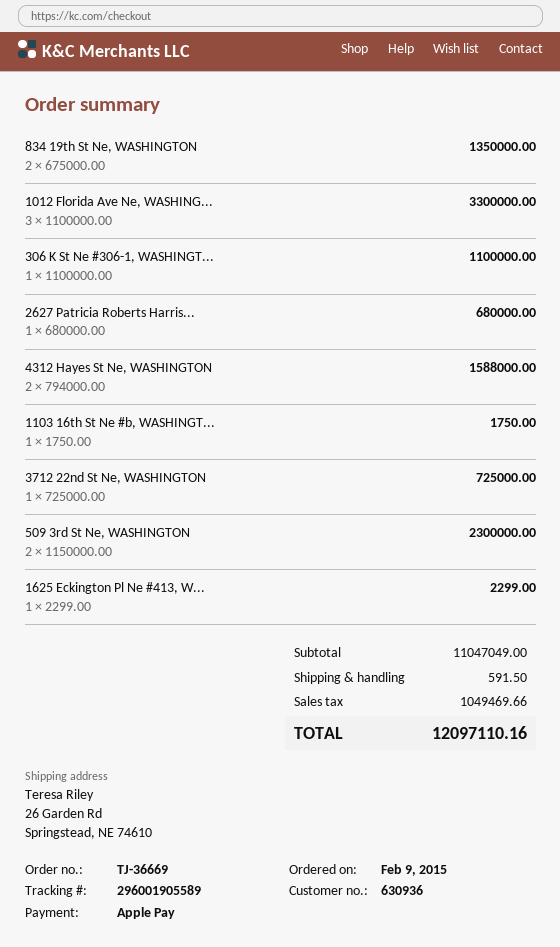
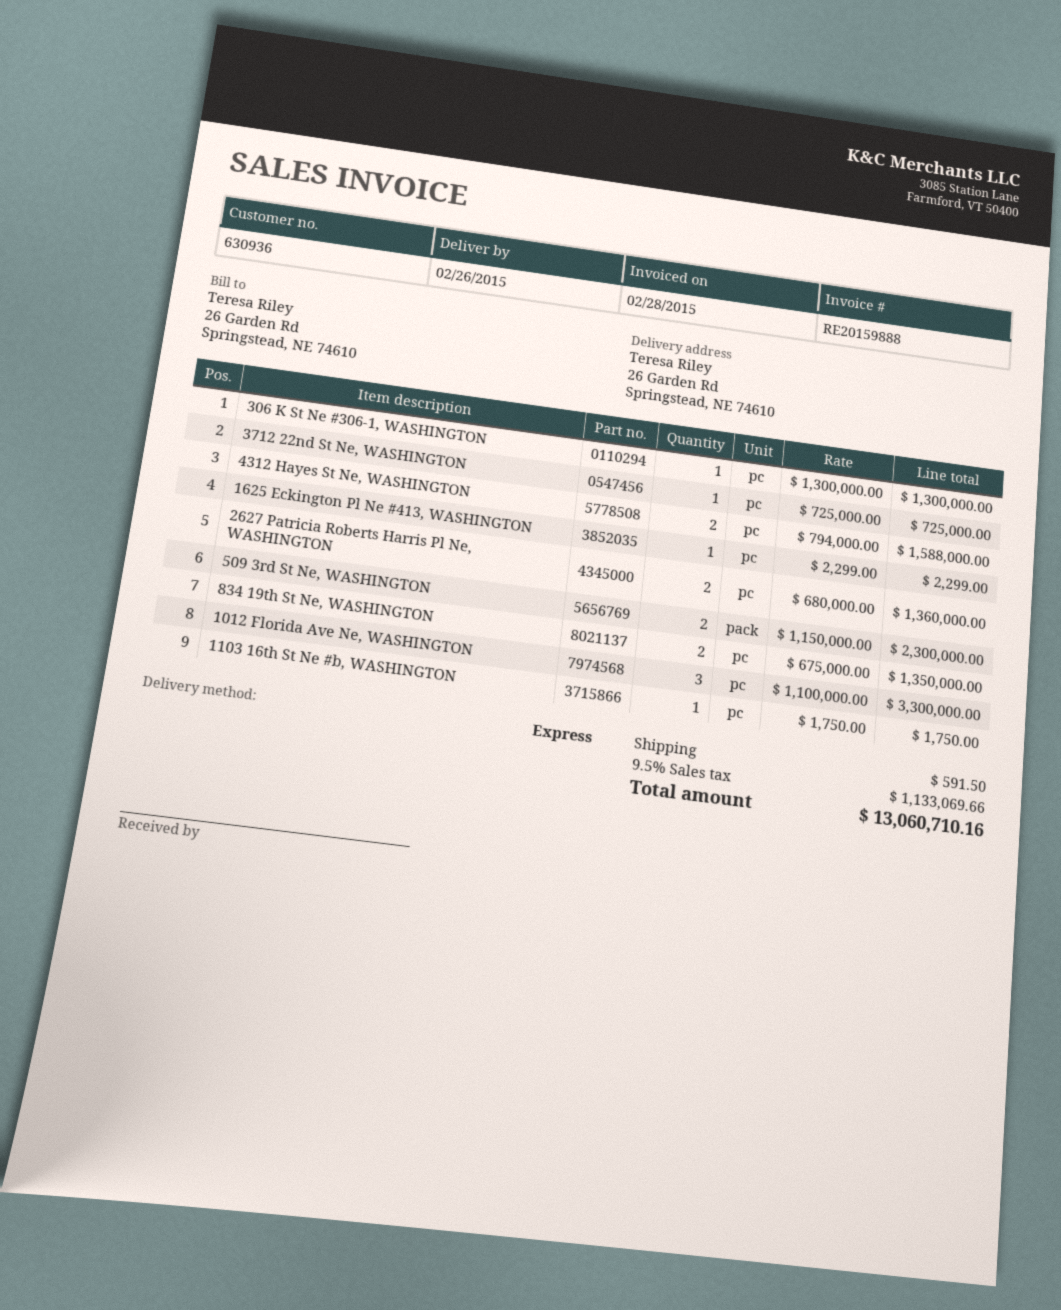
306 K St Ne #306-1, WASHINGT...: 1 x 1100000.00 = 1100000.00 -> 1 x 1300000.00 = 1300000.00
2627 Patricia Roberts Harris...: 1 x 680000.00 = 680000.00 -> 2 x 680000.00 = 1360000.00
tax: 1049469.66 -> 1133069.66
total: 12097110.16 -> 13060710.16

